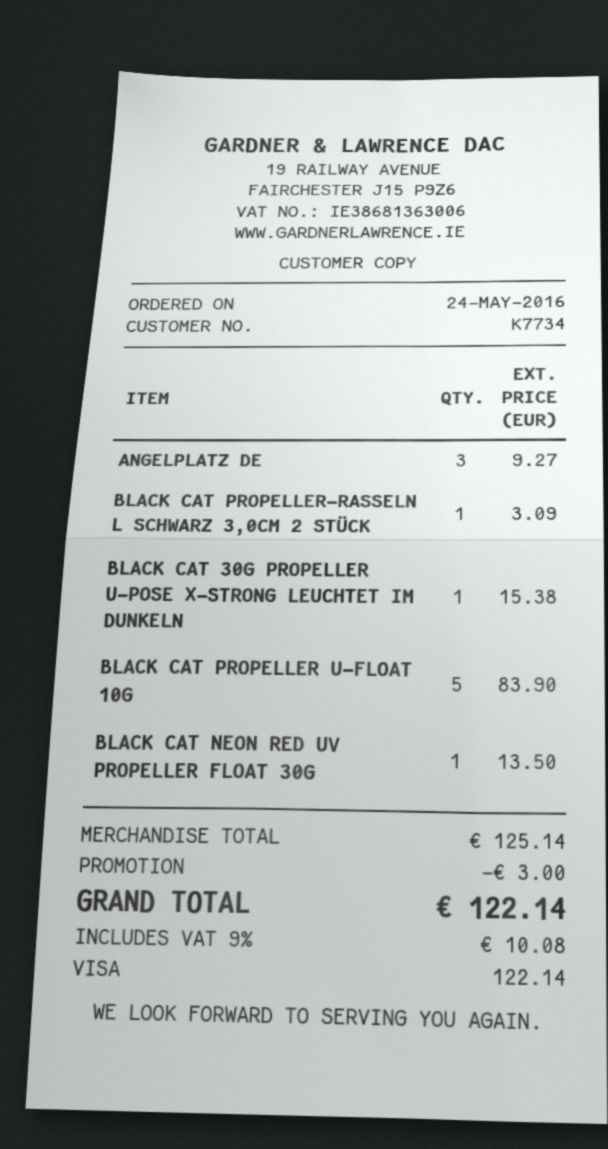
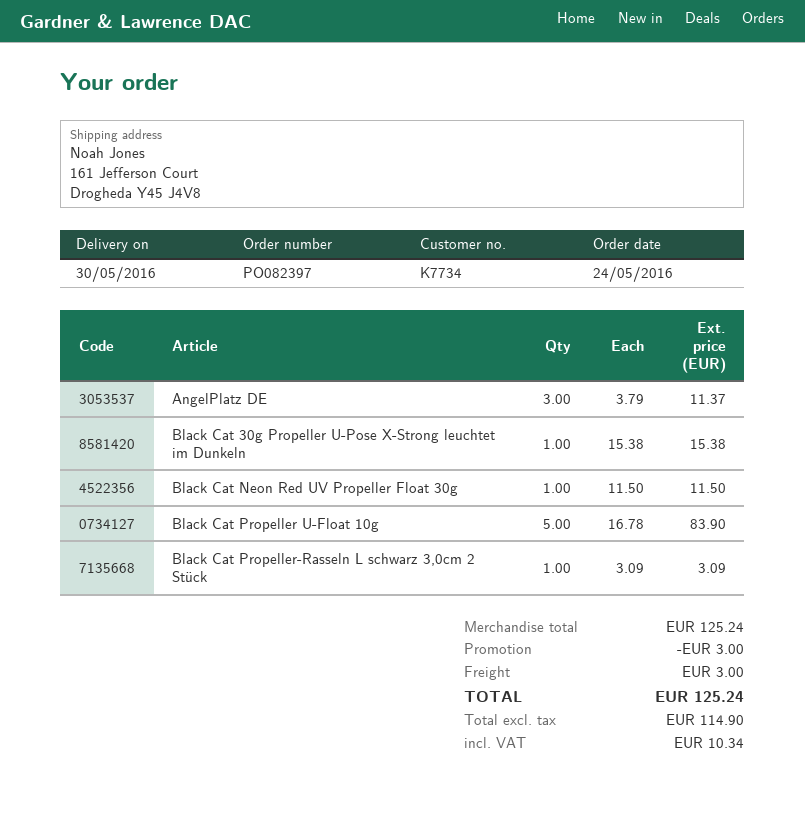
ANGELPLATZ DE: 3 for 9.27 -> 3 for 11.37
BLACK CAT NEON RED UV PROPELLER FLOAT 30G: 1 for 13.50 -> 1 for 11.50
subtotal: 125.14 -> 125.24
shipping: none -> 3.00
tax: 10.08 -> 10.34
total: 122.14 -> 125.24

